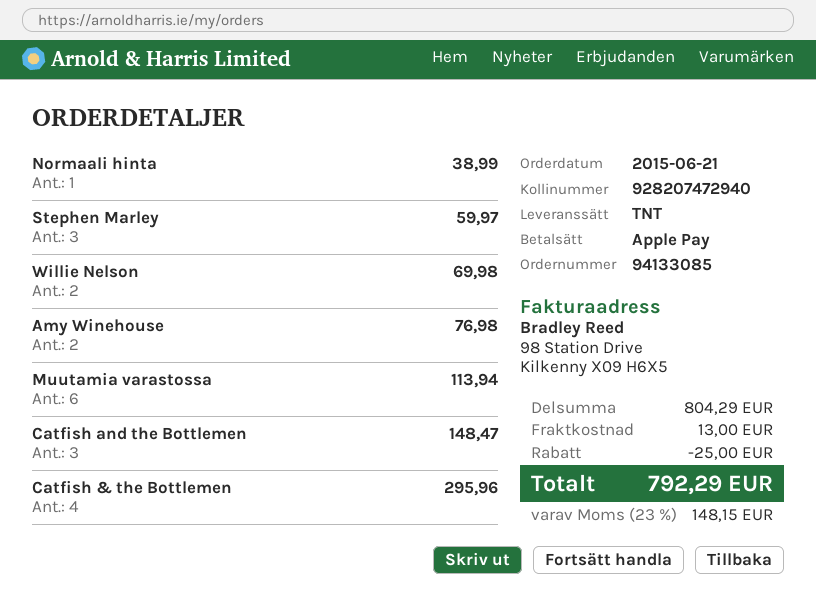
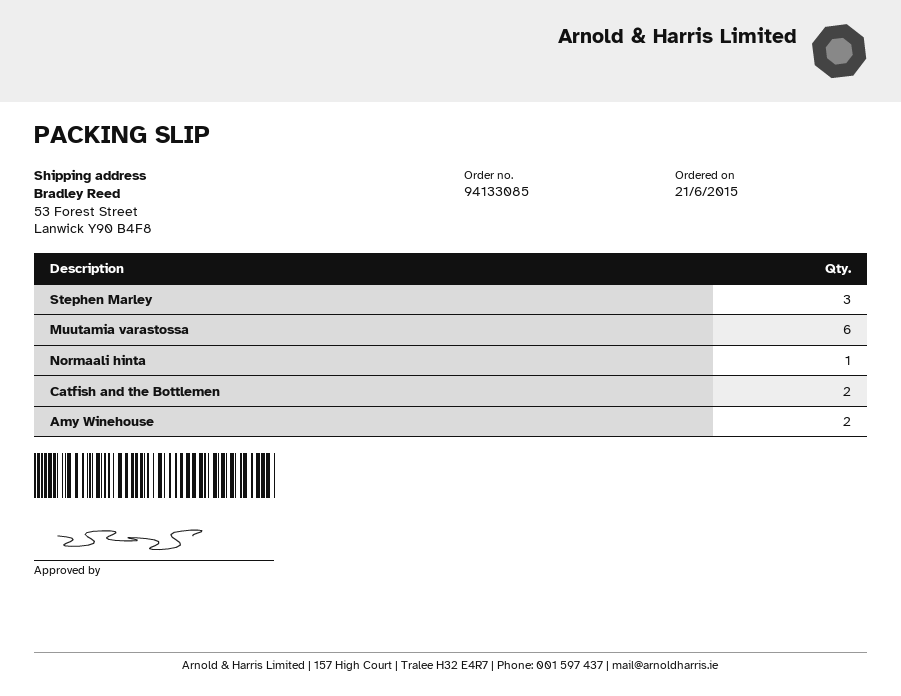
Willie Nelson: 2 -> none
Catfish and the Bottlemen: 3 -> 2
Catfish & the Bottlemen: 4 -> none

